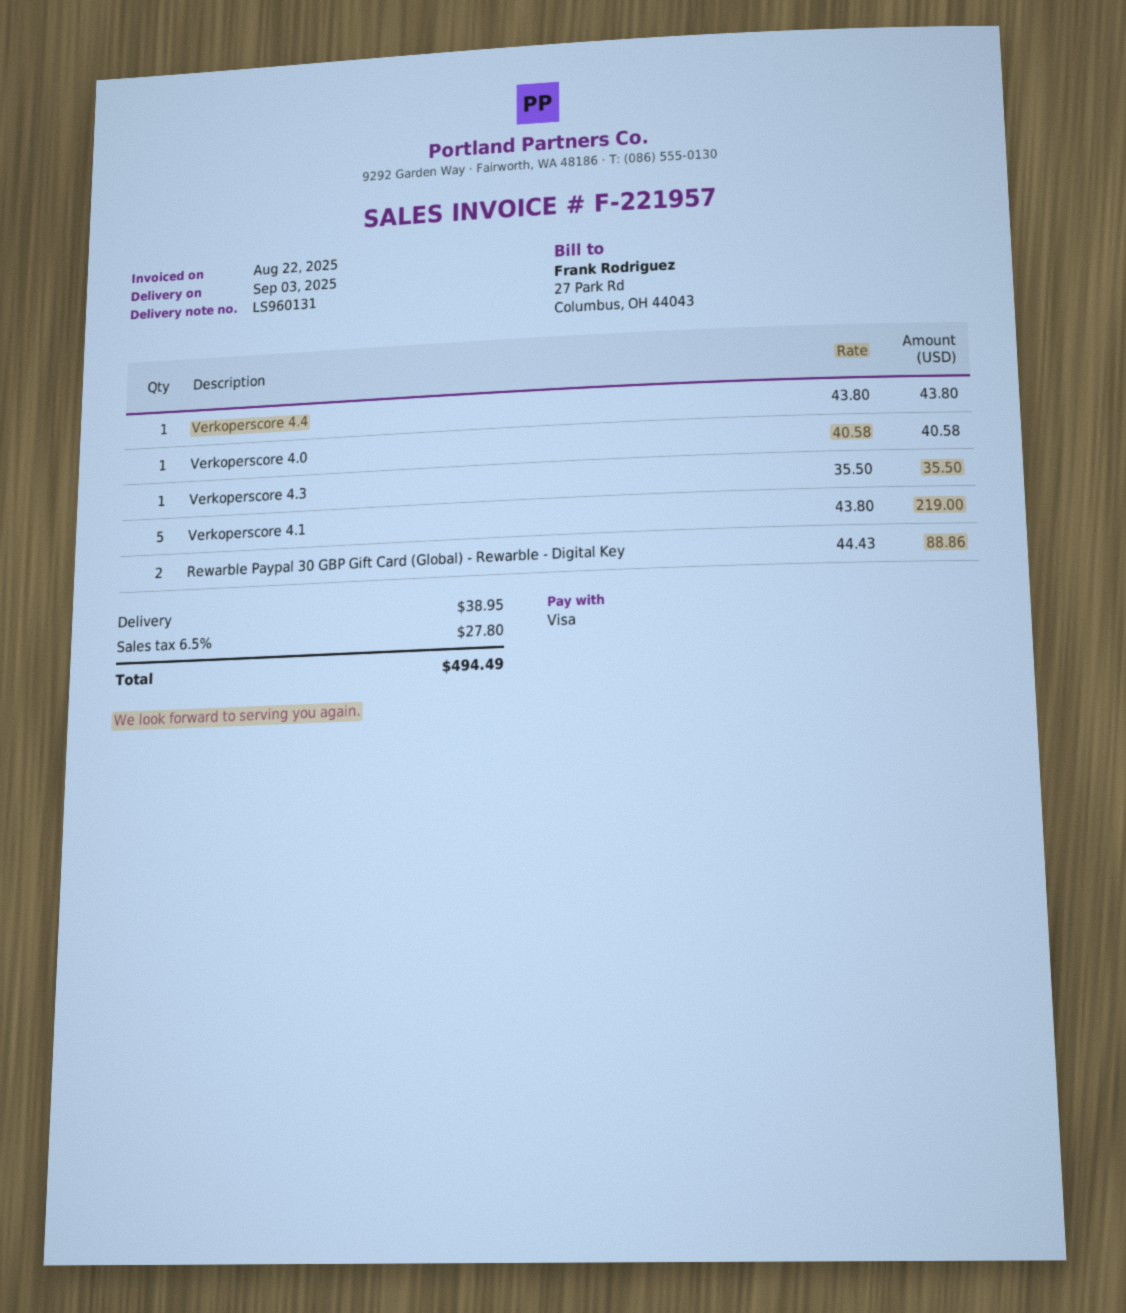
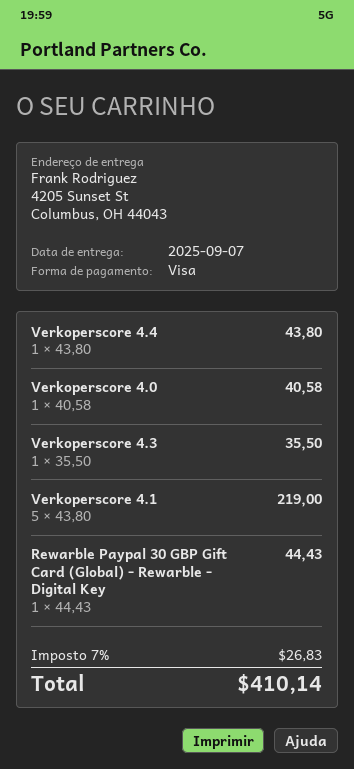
delivery date: 2025-09-03 -> 2025-09-07
Rewarble Paypal 30 GBP Gift Card (Global) - Rewarble - Digital Key: 2 x 44.43 = 88.86 -> 1 x 44.43 = 44.43
shipping: 38.95 -> none
tax: 6.5% = 27.80 -> 7% = 26.83
total: 494.49 -> 410.14

